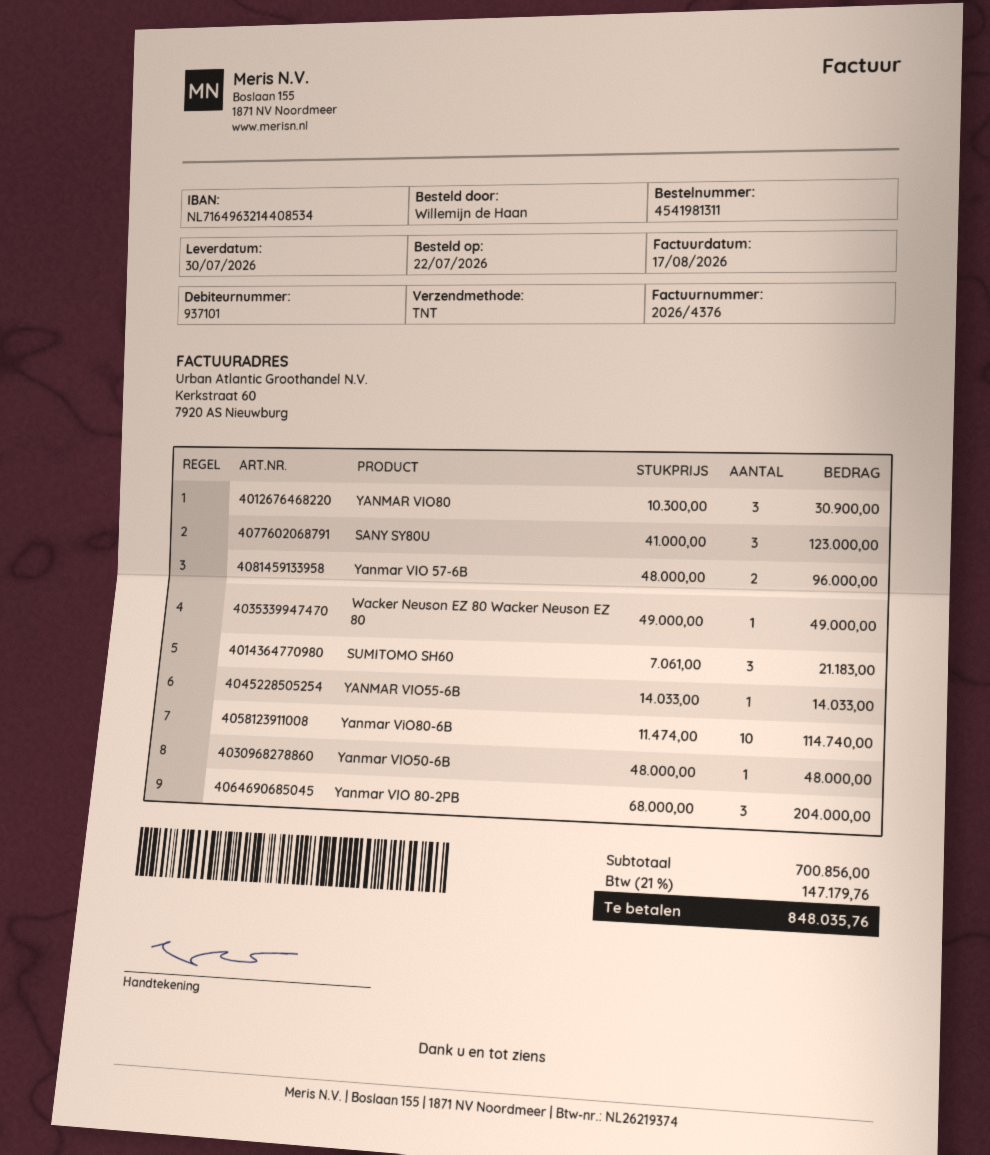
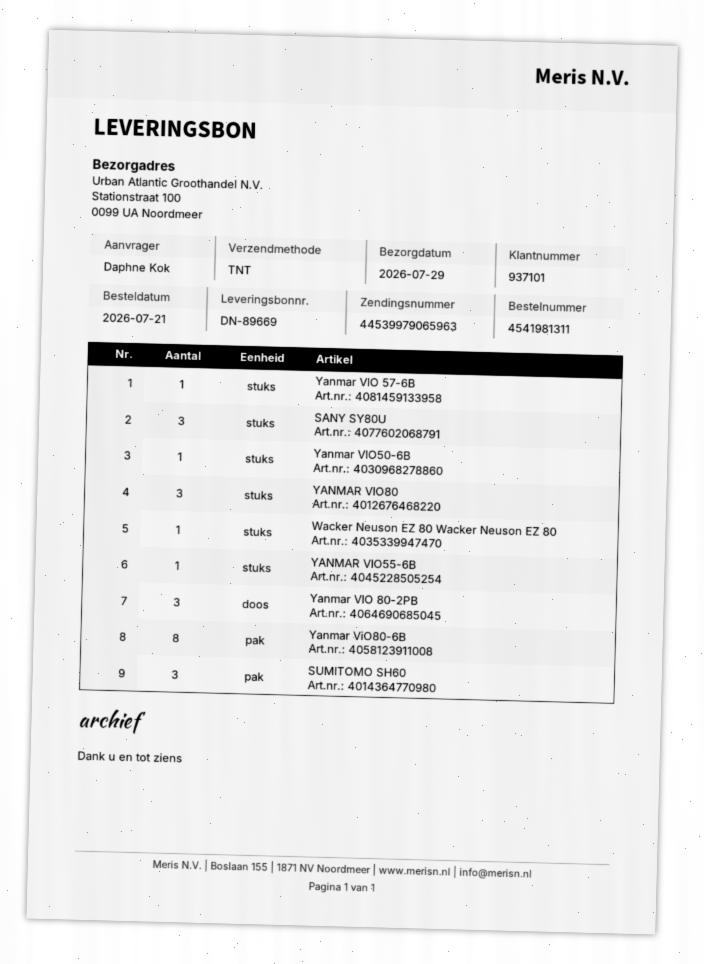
order date: 2026-07-22 -> 2026-07-21
delivery date: 2026-07-30 -> 2026-07-29
ordered by: Willemijn de Haan -> Daphne Kok
Yanmar VIO 57-6B: 2 -> 1
Yanmar ViO80-6B: 10 -> 8

